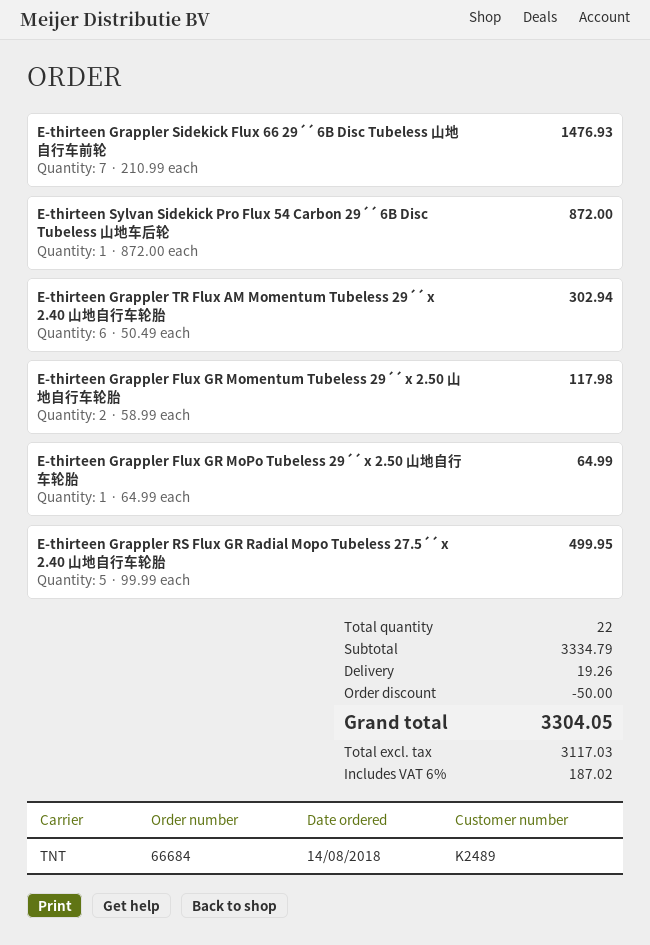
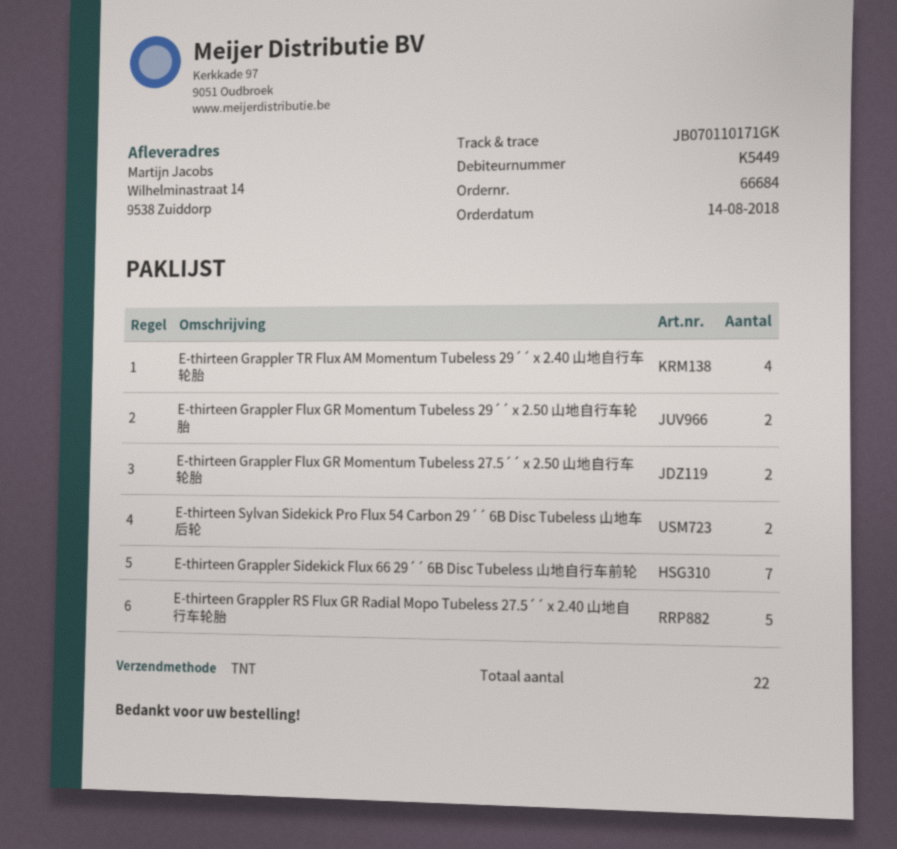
customer number: K2489 -> K5449
E-thirteen Sylvan Sidekick Pro Flux 54 Carbon 29´´ 6B Disc Tubeless 山地车后轮: 1 -> 2
E-thirteen Grappler TR Flux AM Momentum Tubeless 29´´ x 2.40 山地自行车轮胎: 6 -> 4
E-thirteen Grappler Flux GR MoPo Tubeless 29´´ x 2.50 山地自行车轮胎: 1 -> none
E-thirteen Grappler Flux GR Momentum Tubeless 27.5´´ x 2.50 山地自行车轮胎: none -> 2

